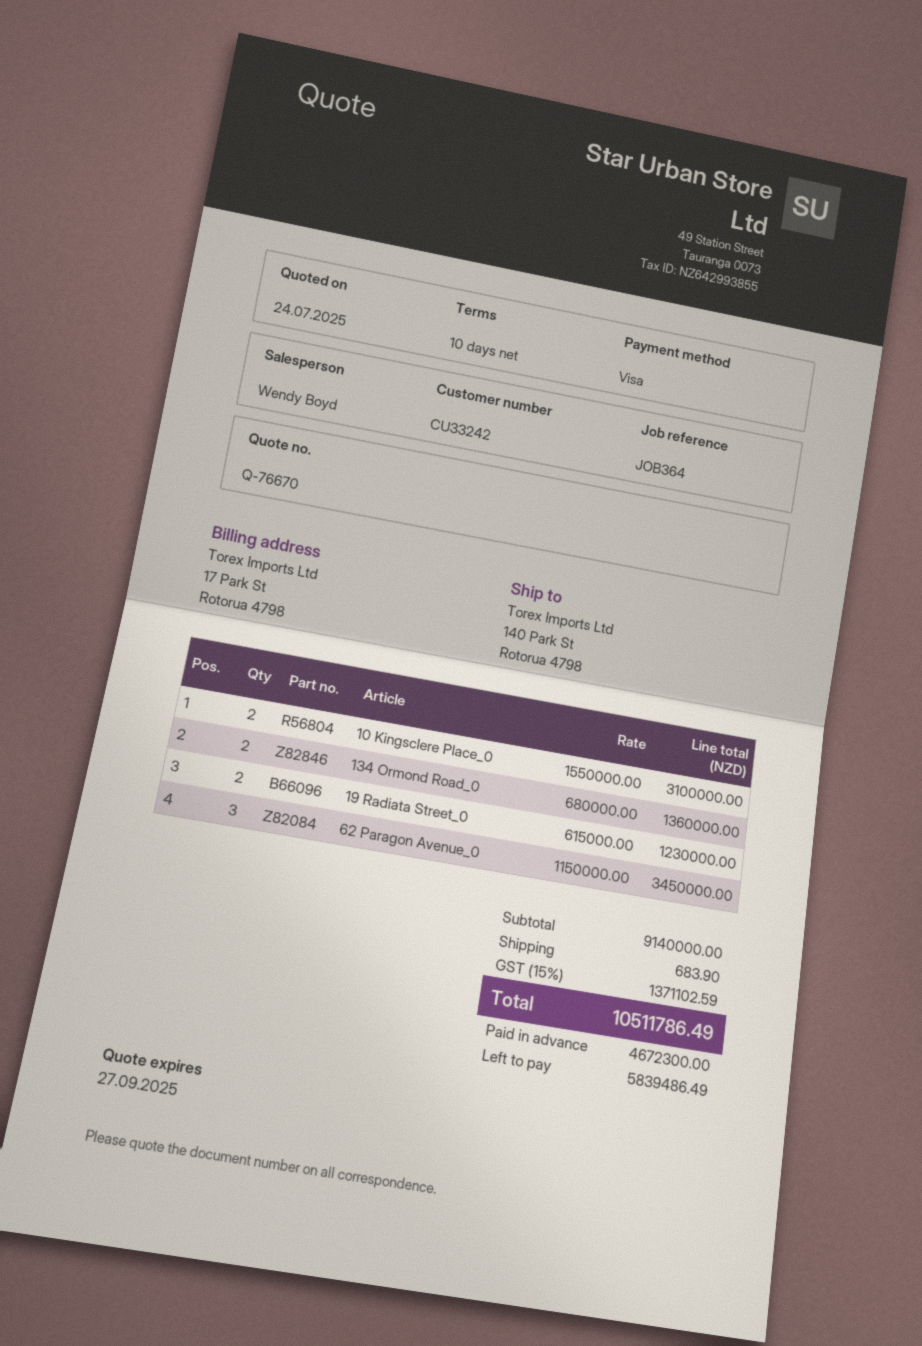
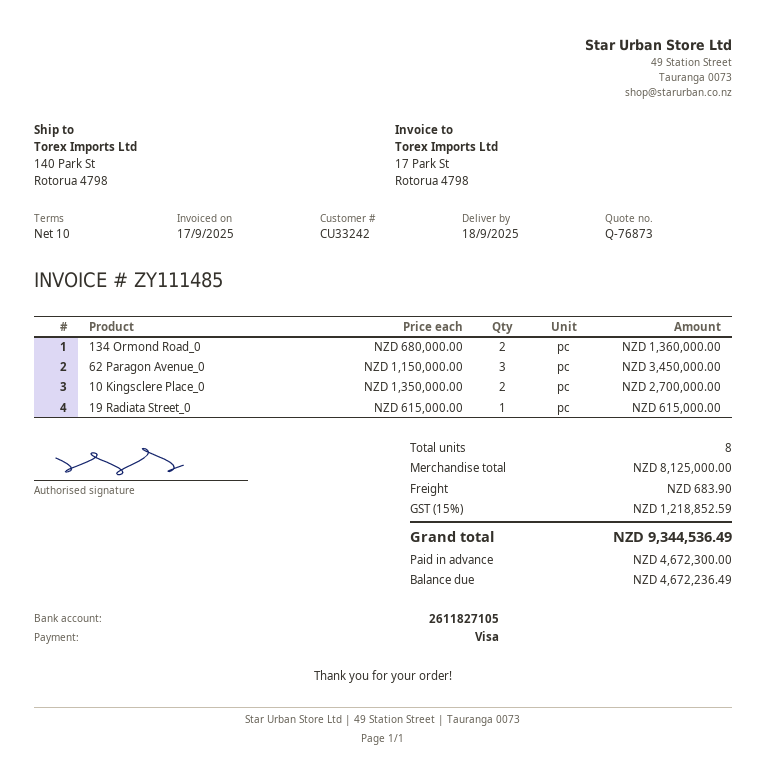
quote number: Q-76670 -> Q-76873
10 Kingsclere Place_0: 2 x 1550000.00 = 3100000.00 -> 2 x 1350000.00 = 2700000.00
19 Radiata Street_0: 2 x 615000.00 = 1230000.00 -> 1 x 615000.00 = 615000.00
subtotal: 9140000.00 -> 8125000.00
tax: 15% = 1371102.59 -> 15% = 1218852.59
total: 10511786.49 -> 9344536.49
balance: 5839486.49 -> 4672236.49

